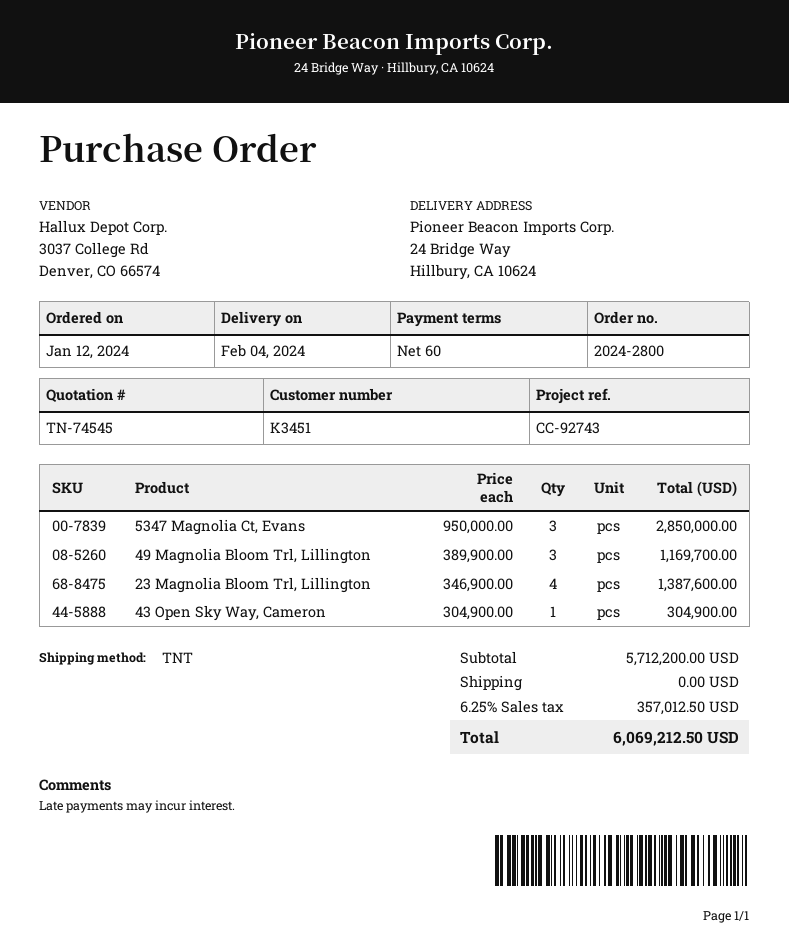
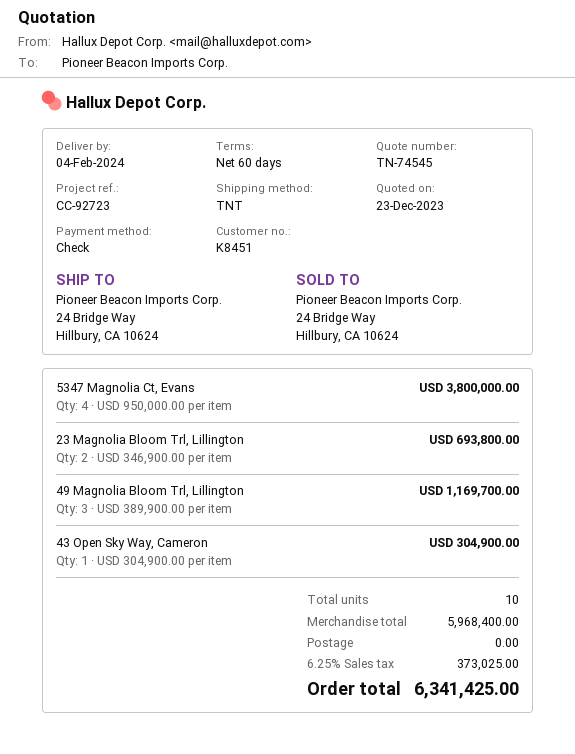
customer number: K3451 -> K8451
reference: CC-92743 -> CC-92723
5347 Magnolia Ct, Evans: 3 x 950000.00 = 2850000.00 -> 4 x 950000.00 = 3800000.00
23 Magnolia Bloom Trl, Lillington: 4 x 346900.00 = 1387600.00 -> 2 x 346900.00 = 693800.00
subtotal: 5712200.00 -> 5968400.00
tax: 6.25% = 357012.50 -> 6.25% = 373025.00
total: 6069212.50 -> 6341425.00

